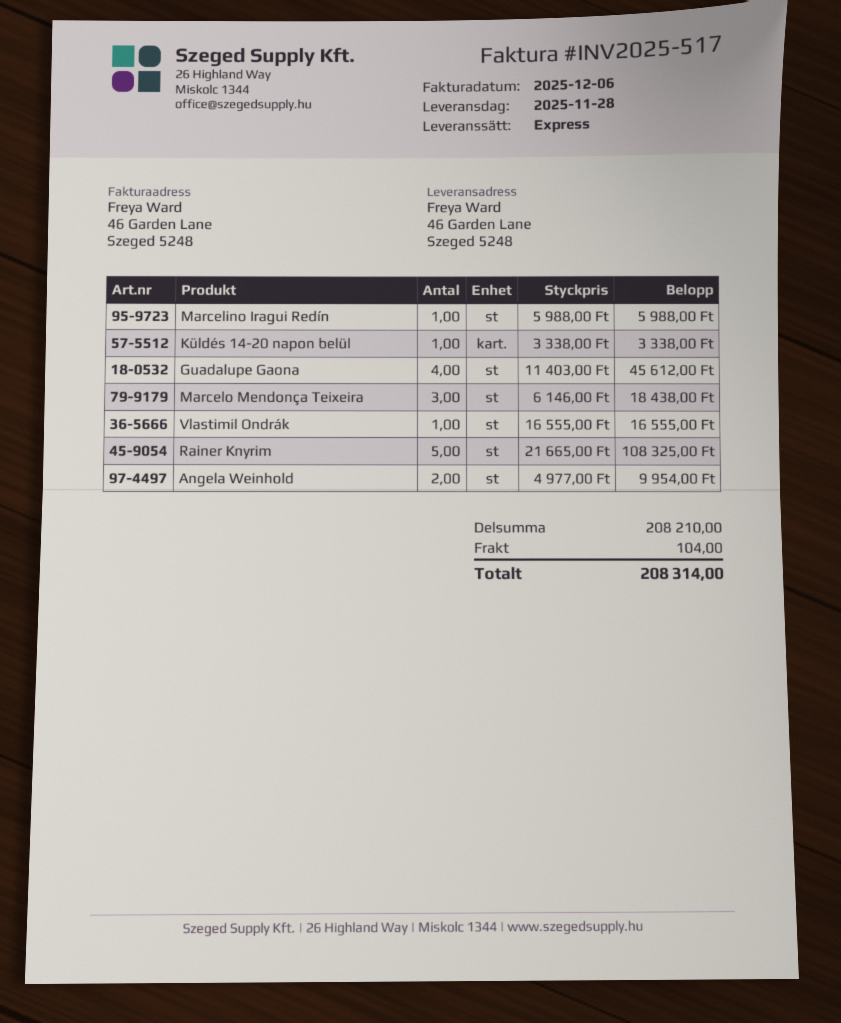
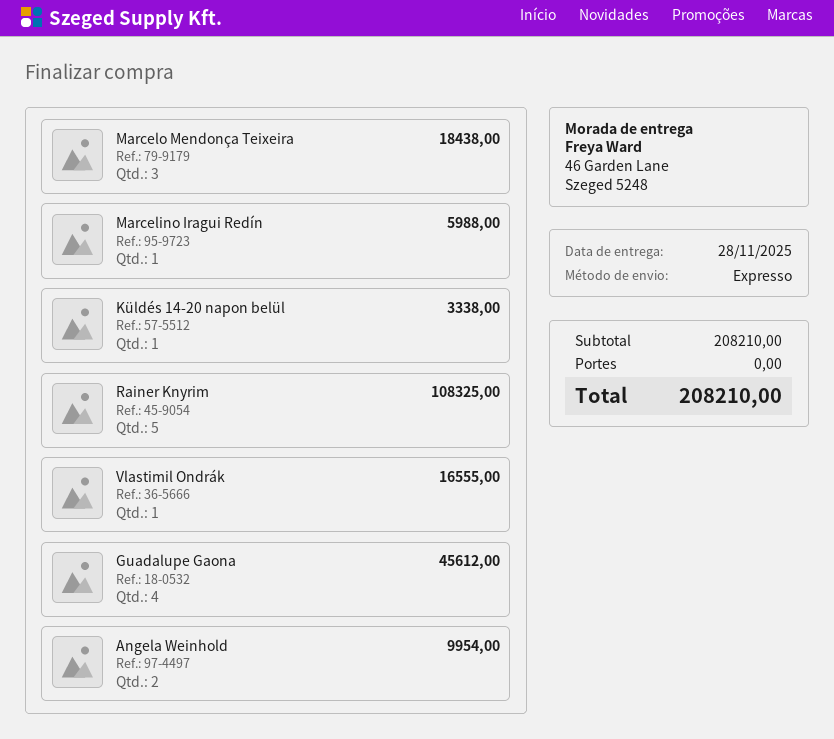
shipping: 104.00 -> 0.00
total: 208314.00 -> 208210.00

